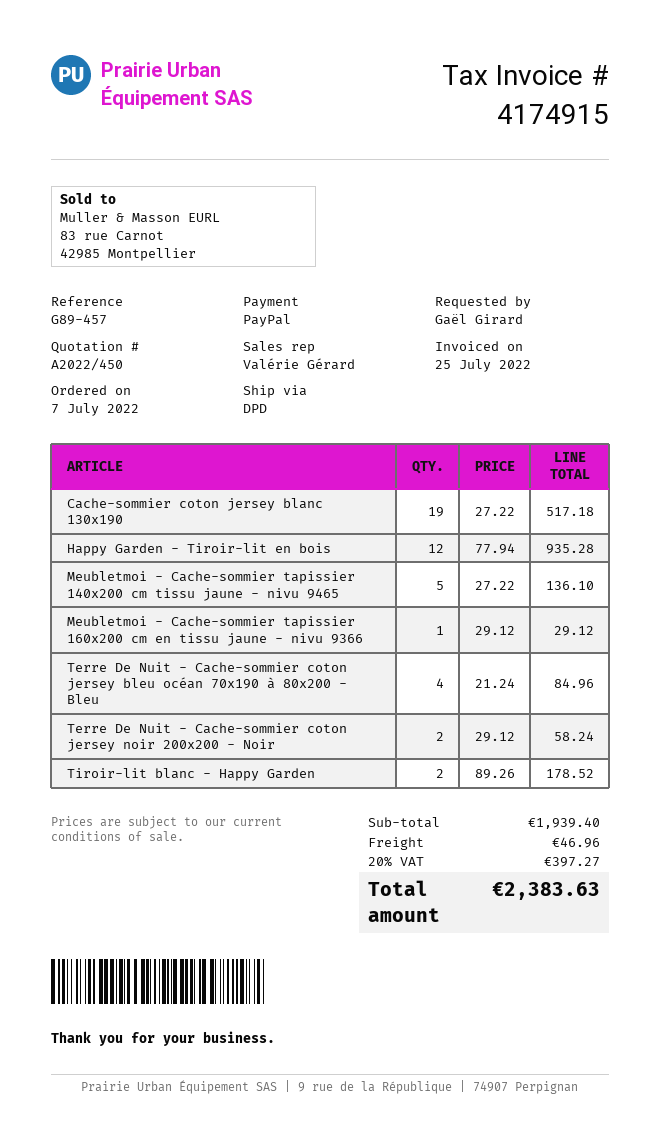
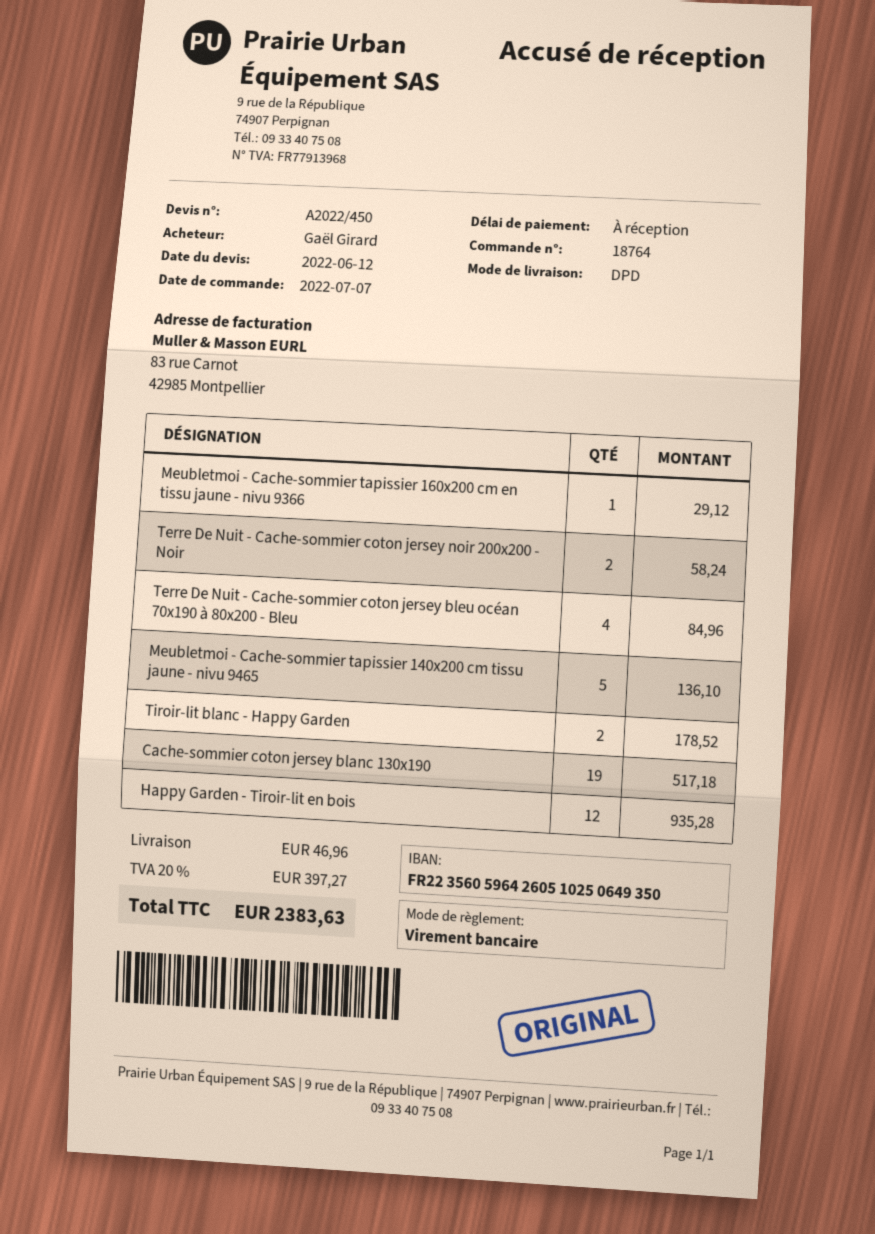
payment method: PayPal -> bank transfer

